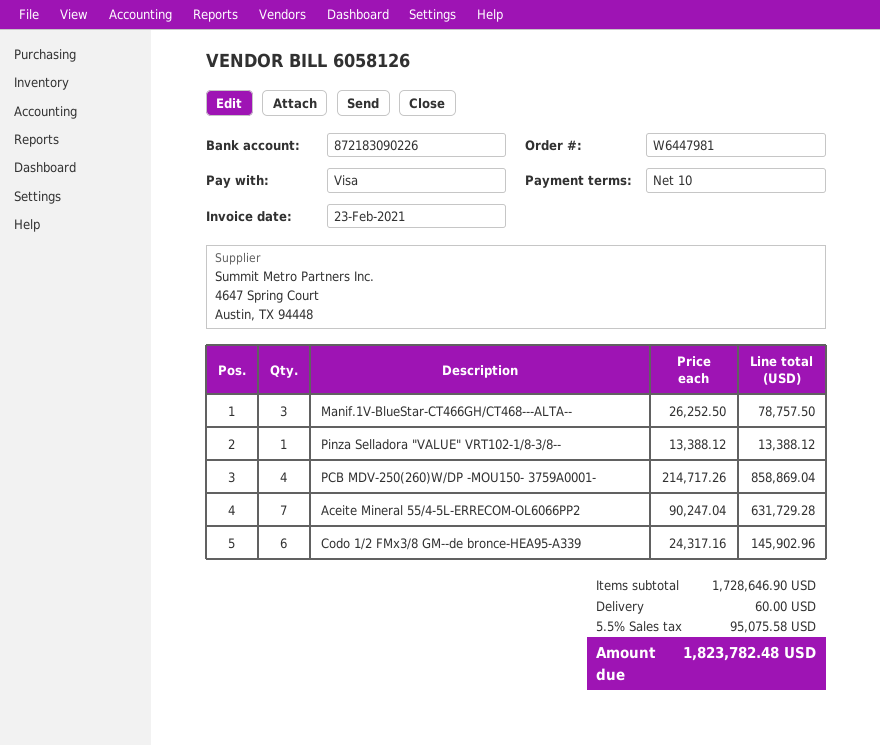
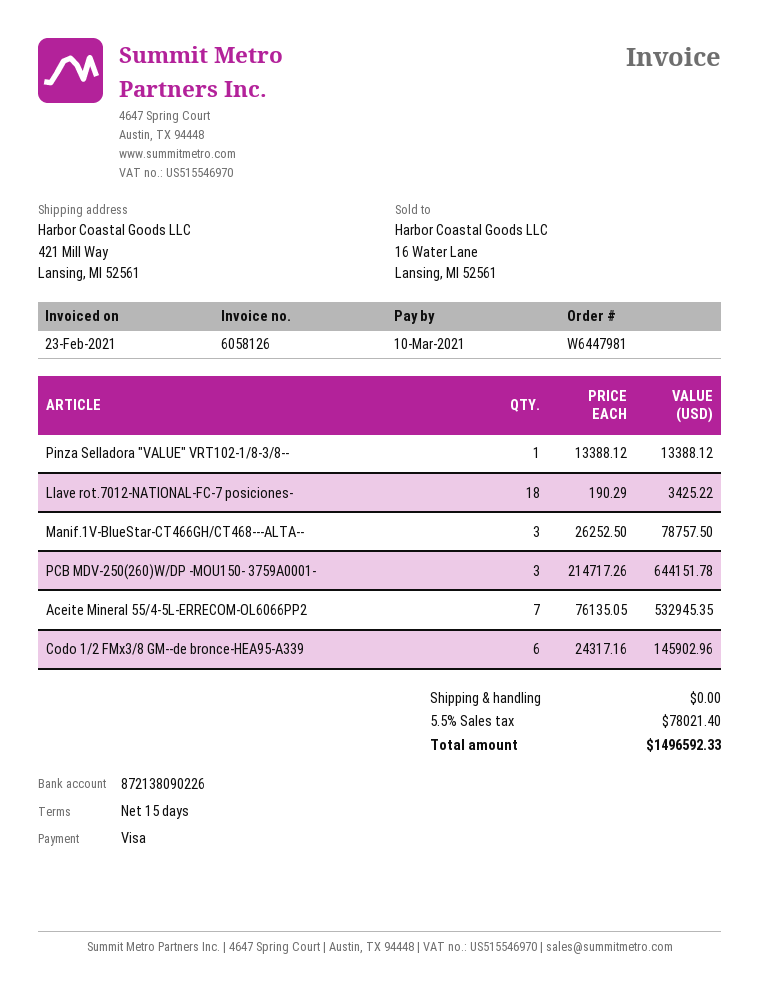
payment terms: 10 days -> 15 days
bank account: 872183090226 -> 872138090226
PCB MDV-250(260)W/DP -MOU150- 3759A0001-: 4 x 214717.26 = 858869.04 -> 3 x 214717.26 = 644151.78
Aceite Mineral 55/4-5L-ERRECOM-OL6066PP2: 7 x 90247.04 = 631729.28 -> 7 x 76135.05 = 532945.35
Llave rot.7012-NATIONAL-FC-7 posiciones-: none -> 18 x 190.29 = 3425.22
shipping: 60.00 -> 0.00
tax: 5.5% = 95075.58 -> 5.5% = 78021.40
total: 1823782.48 -> 1496592.33

